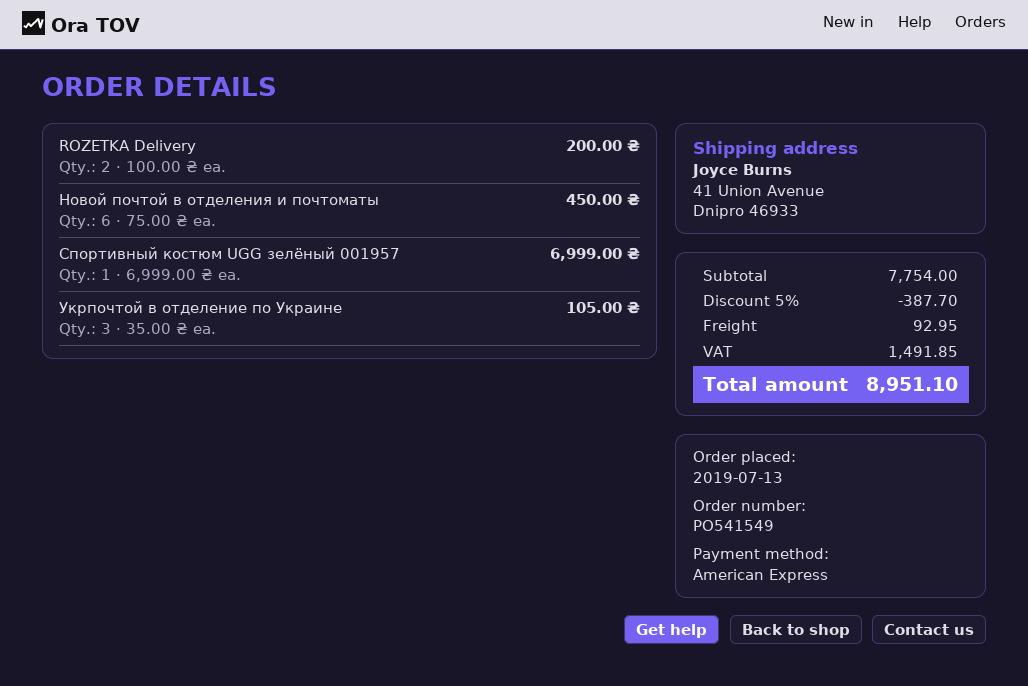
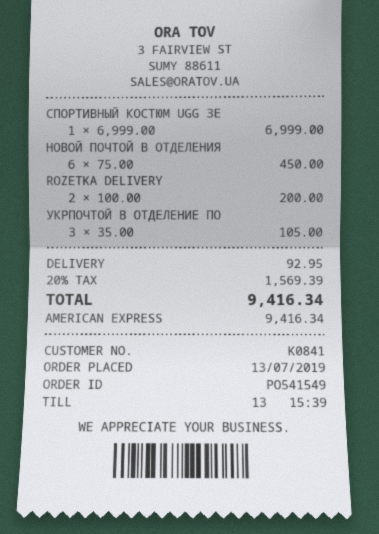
discount: 5% = 387.70 -> none
tax: 1491.85 -> 1569.39
total: 8951.10 -> 9416.34

